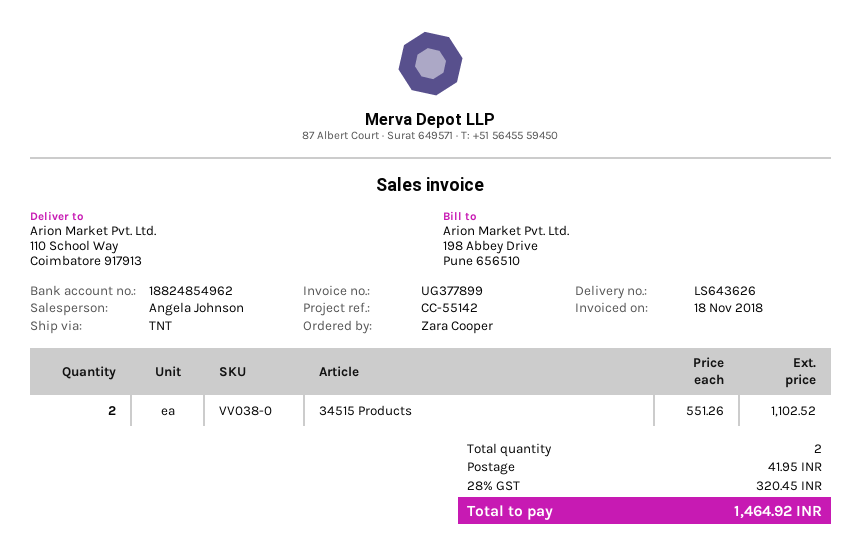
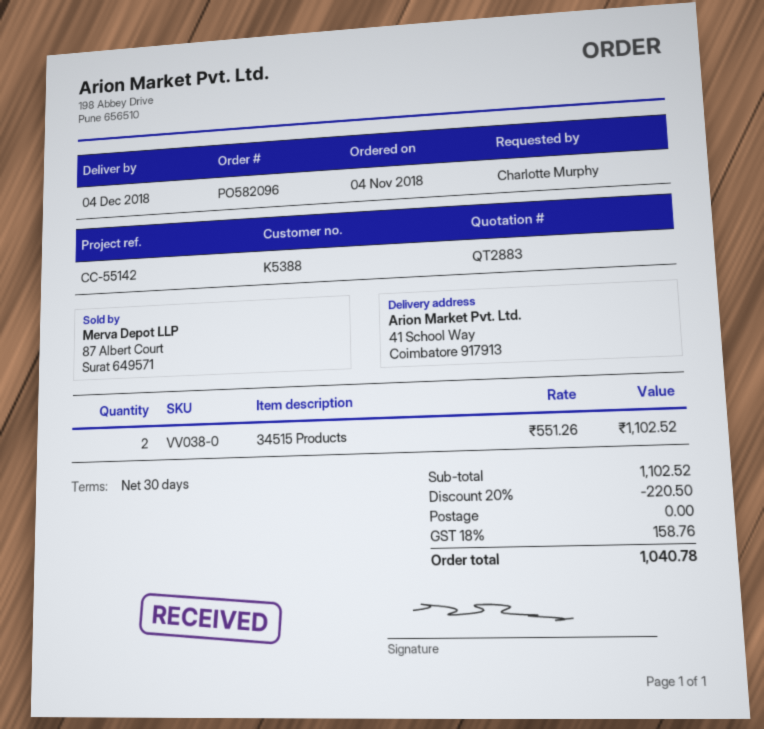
ordered by: Zara Cooper -> Charlotte Murphy
ship to: 110 School Way, Coimbatore 917913 -> 41 School Way, Coimbatore 917913
discount: none -> 20% = 220.50
shipping: 41.95 -> 0.00
tax: 28% = 320.45 -> 18% = 158.76
total: 1464.92 -> 1040.78

